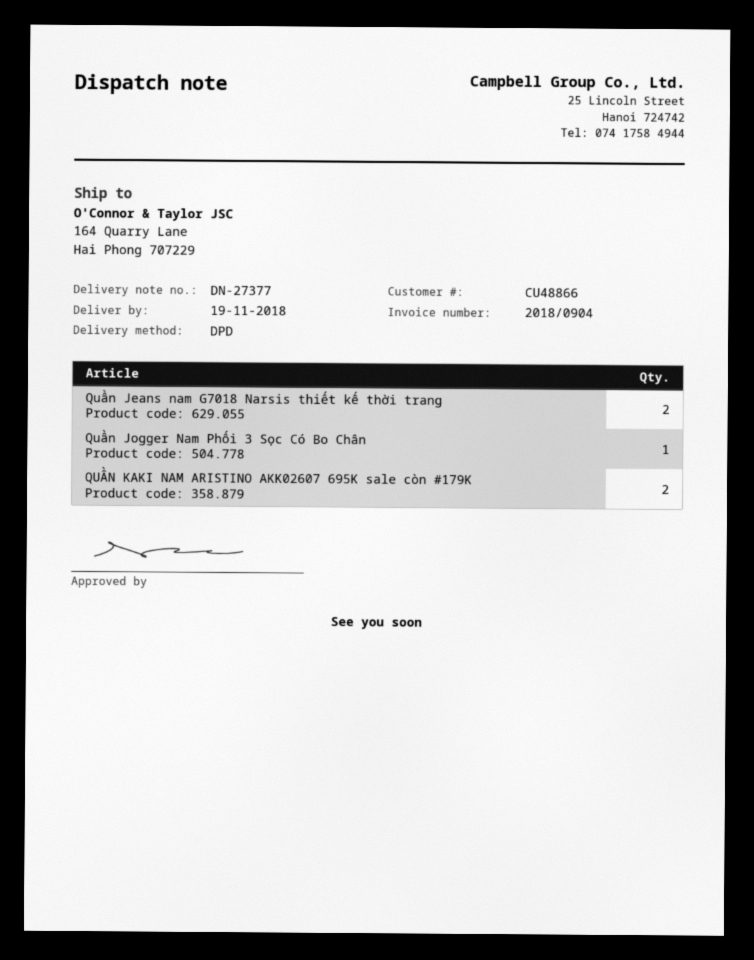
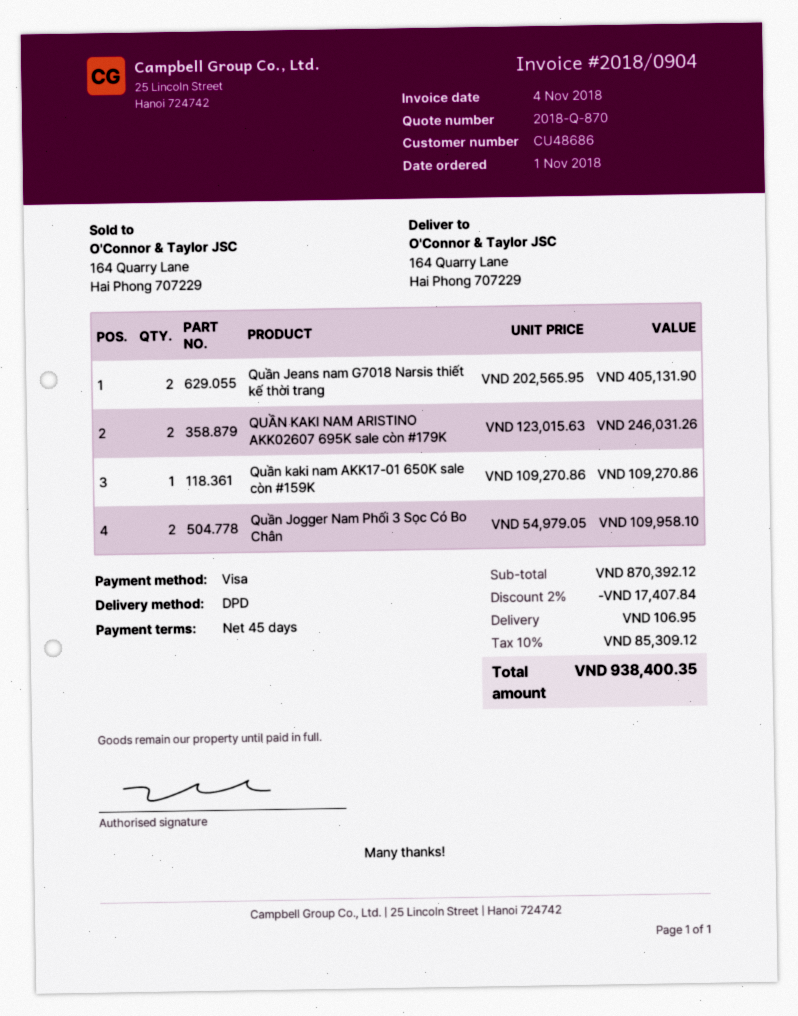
customer number: CU48866 -> CU48686
Quần Jogger Nam Phối 3 Sọc Có Bo Chân: 1 -> 2
Quần kaki nam AKK17-01 650K sale còn #159K: none -> 1

